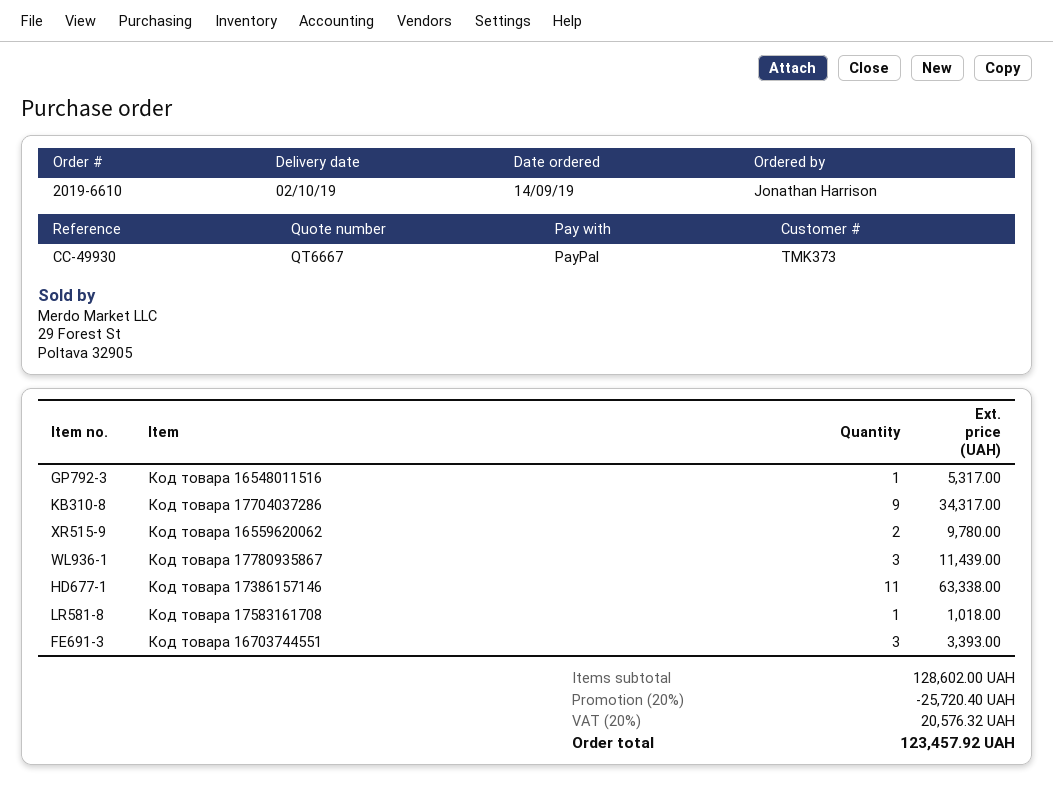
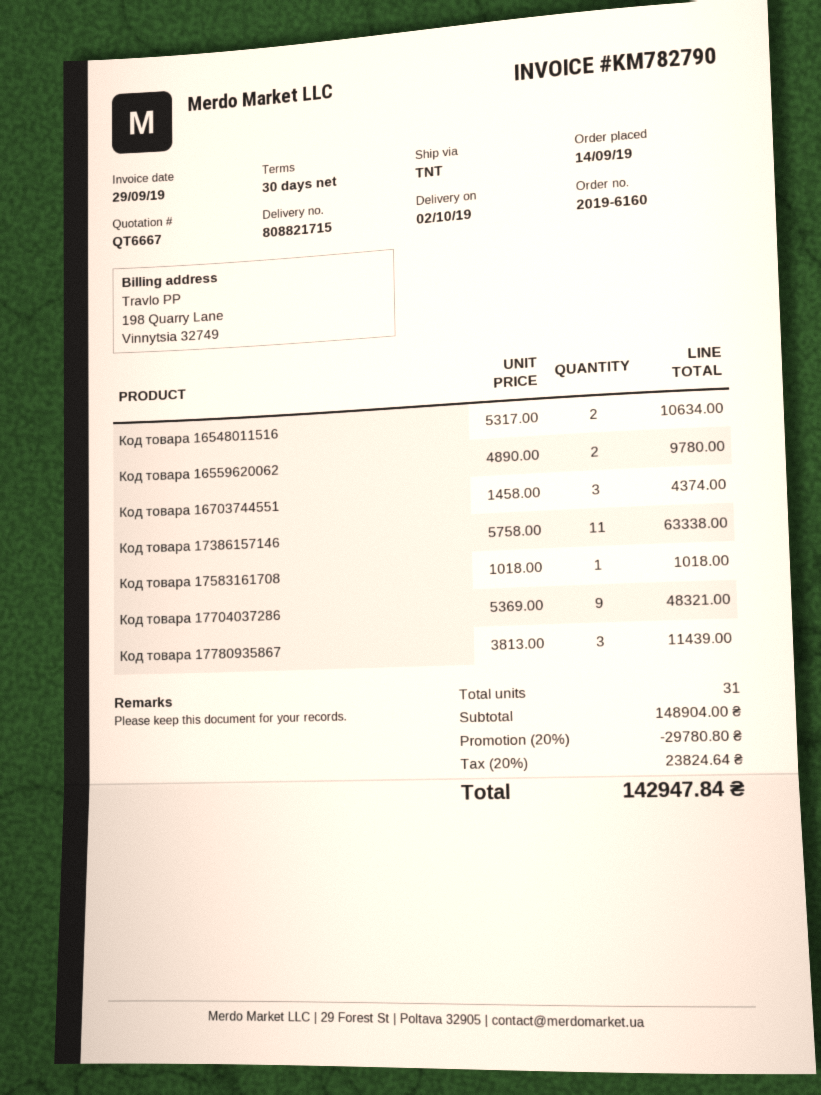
order number: 2019-6610 -> 2019-6160
Код товара 16548011516: 1 for 5317.00 -> 2 for 10634.00
Код товара 17704037286: 9 for 34317.00 -> 9 for 48321.00
Код товара 16703744551: 3 for 3393.00 -> 3 for 4374.00
subtotal: 128602.00 -> 148904.00
discount: 20% = 25720.40 -> 20% = 29780.80
tax: 20% = 20576.32 -> 20% = 23824.64
total: 123457.92 -> 142947.84

